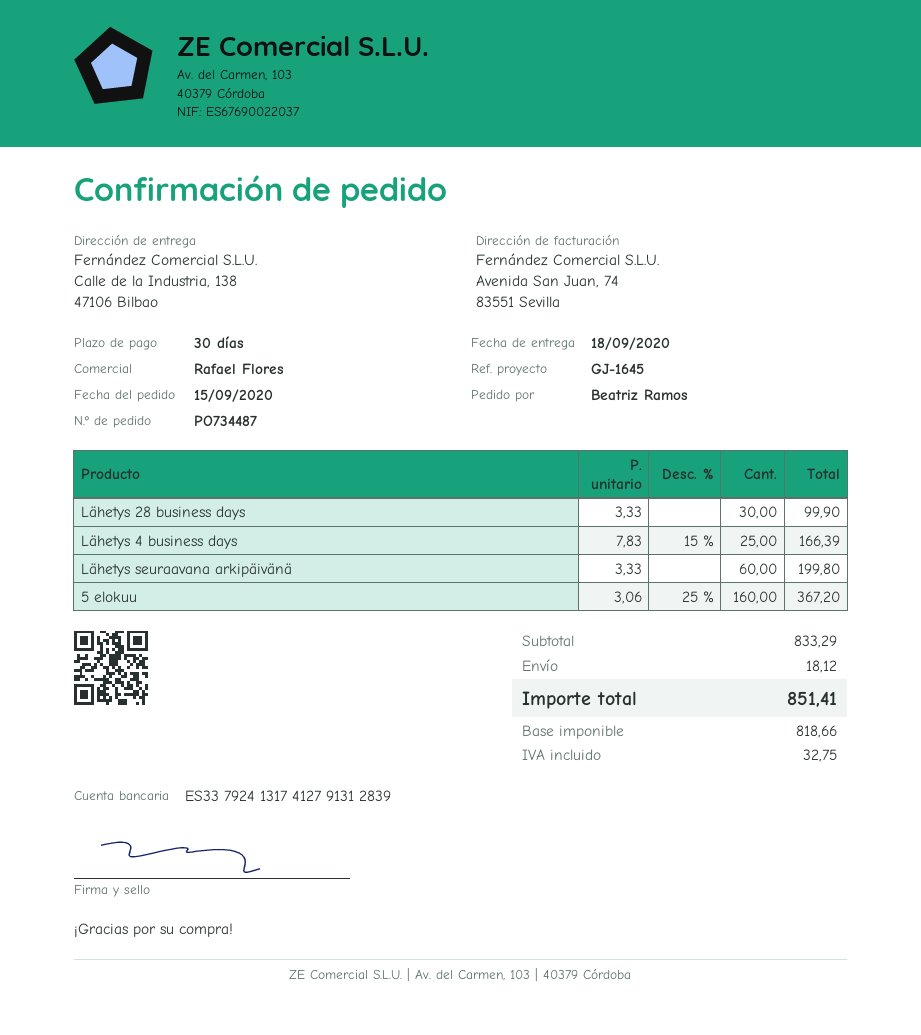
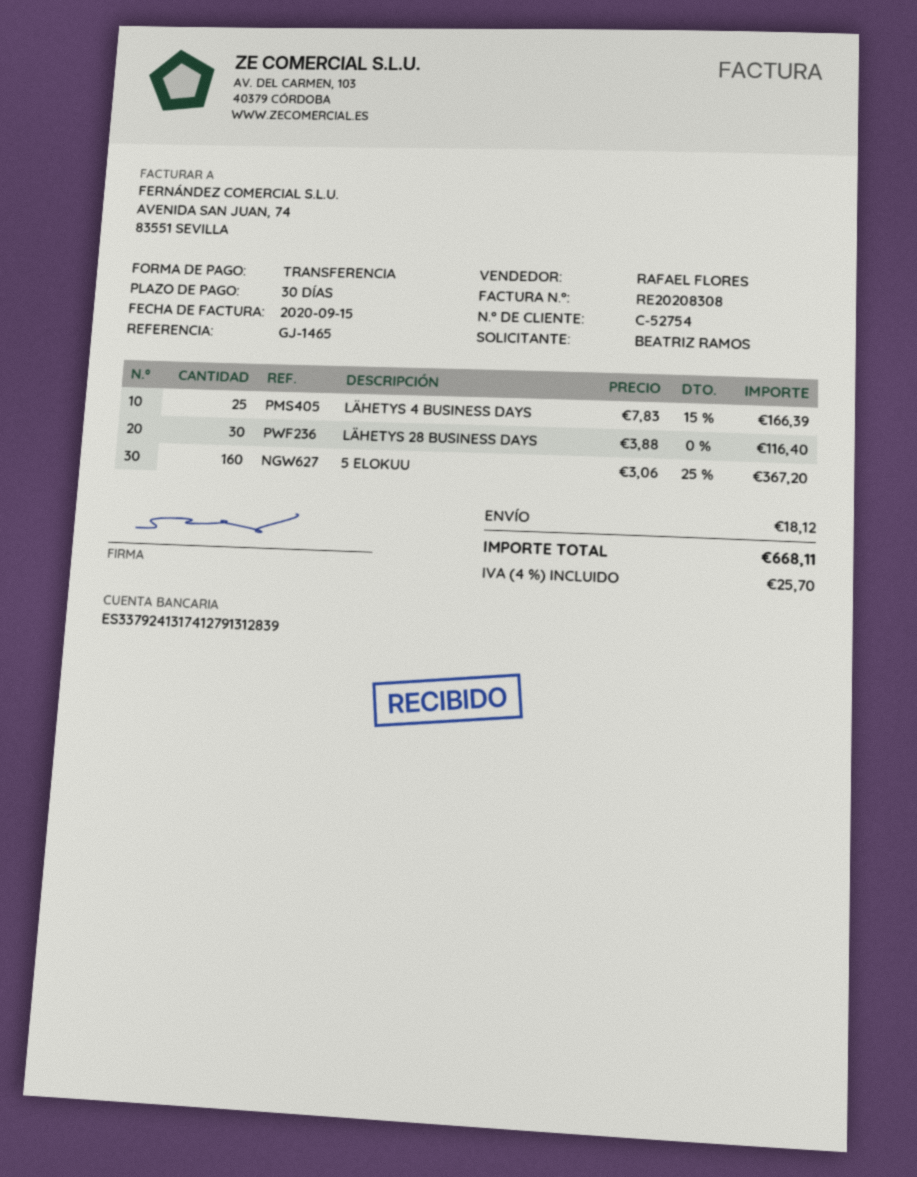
reference: GJ-1645 -> GJ-1465
Lähetys 28 business days: 30 x 3.33 = 99.90 -> 30 x 3.88 = 116.40
Lähetys seuraavana arkipäivänä: 60 x 3.33 = 199.80 -> none
tax: 32.75 -> 25.70
total: 851.41 -> 668.11

